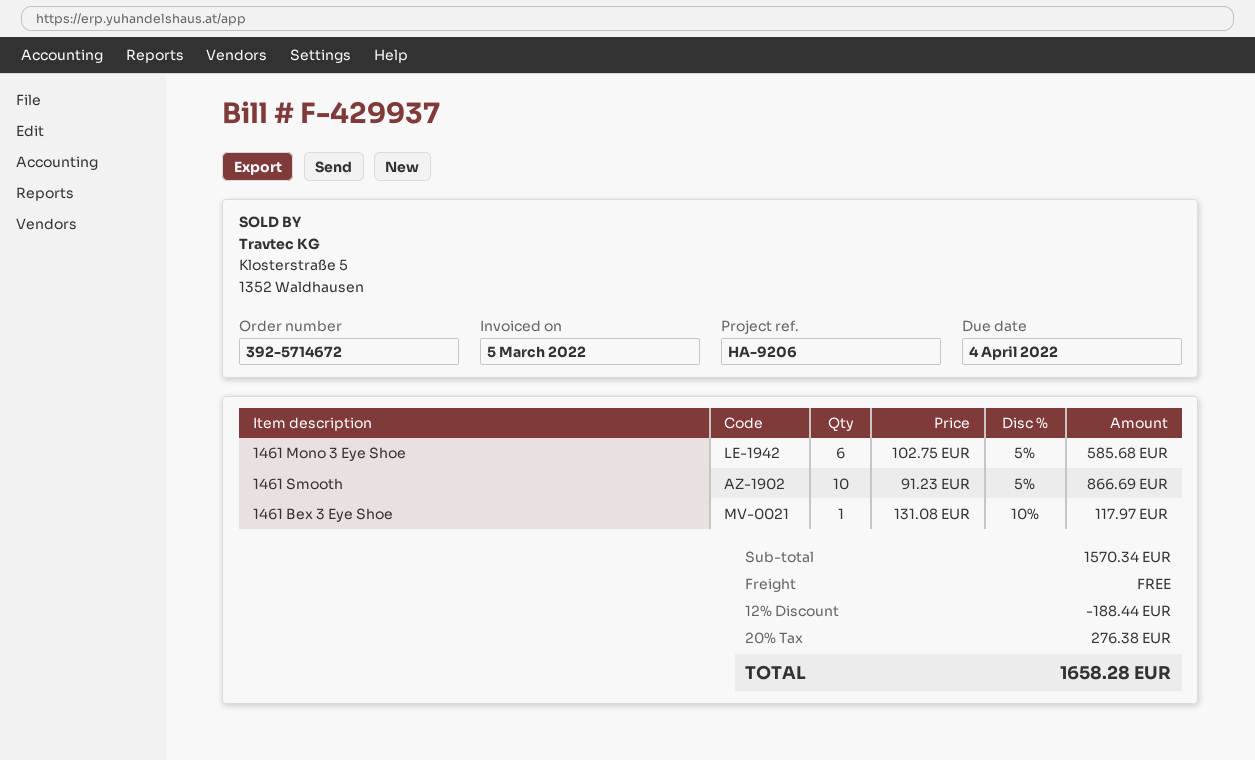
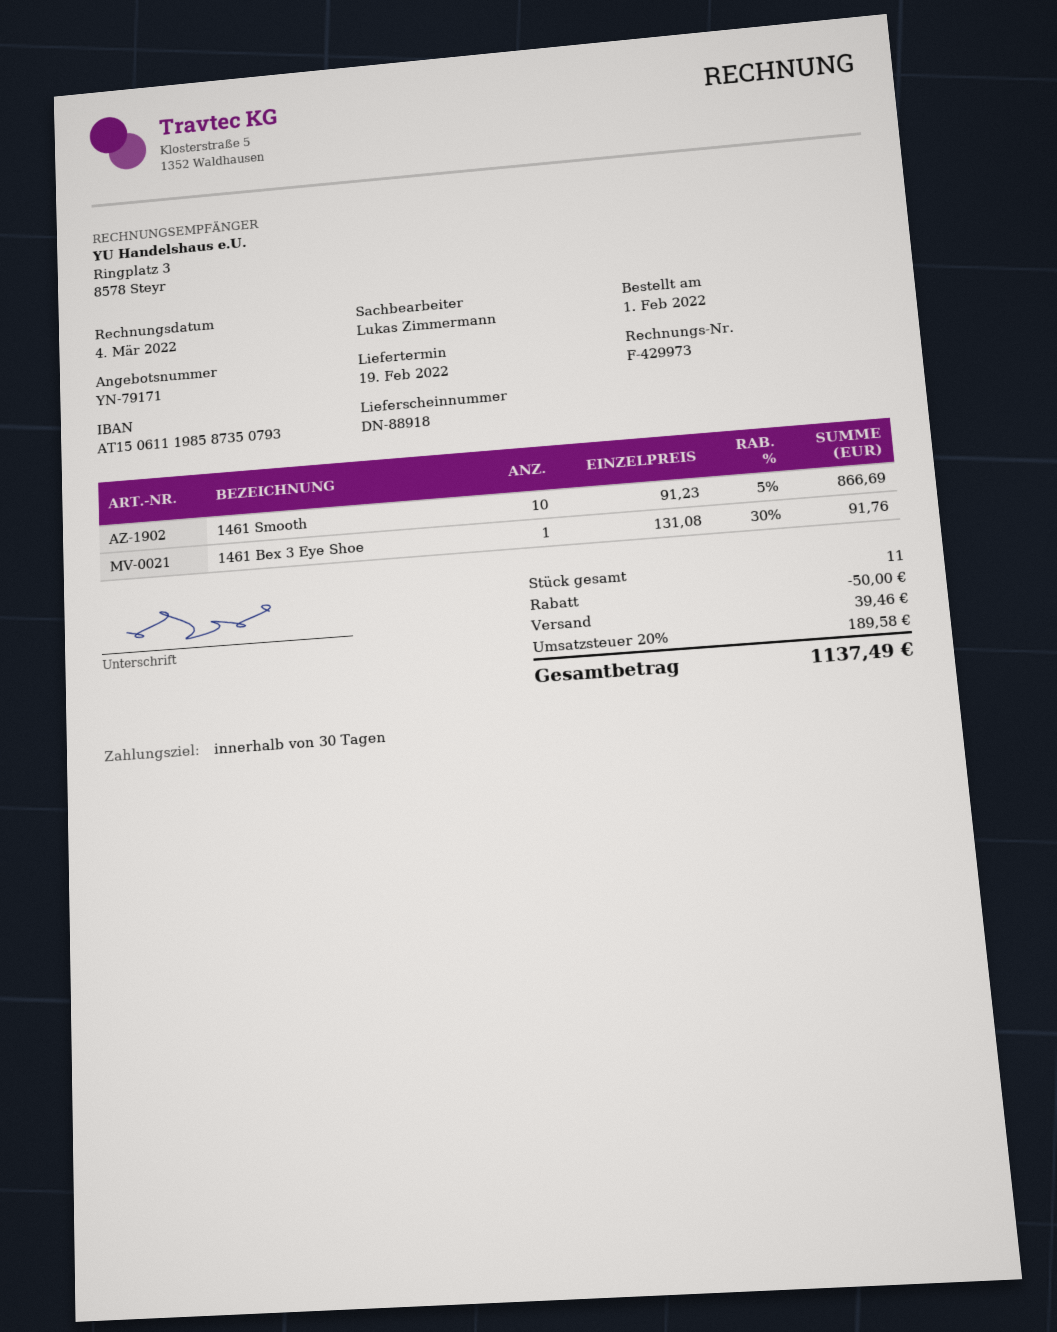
invoice number: F-429937 -> F-429973
invoice date: 2022-03-05 -> 2022-03-04
1461 Mono 3 Eye Shoe: 6 x 102.75 - 5% = 585.68 -> none
1461 Bex 3 Eye Shoe: 1 x 131.08 - 10% = 117.97 -> 1 x 131.08 - 30% = 91.76
discount: 188.44 -> 50.00
shipping: 0.00 -> 39.46
tax: 20% = 276.38 -> 20% = 189.58
total: 1658.28 -> 1137.49

